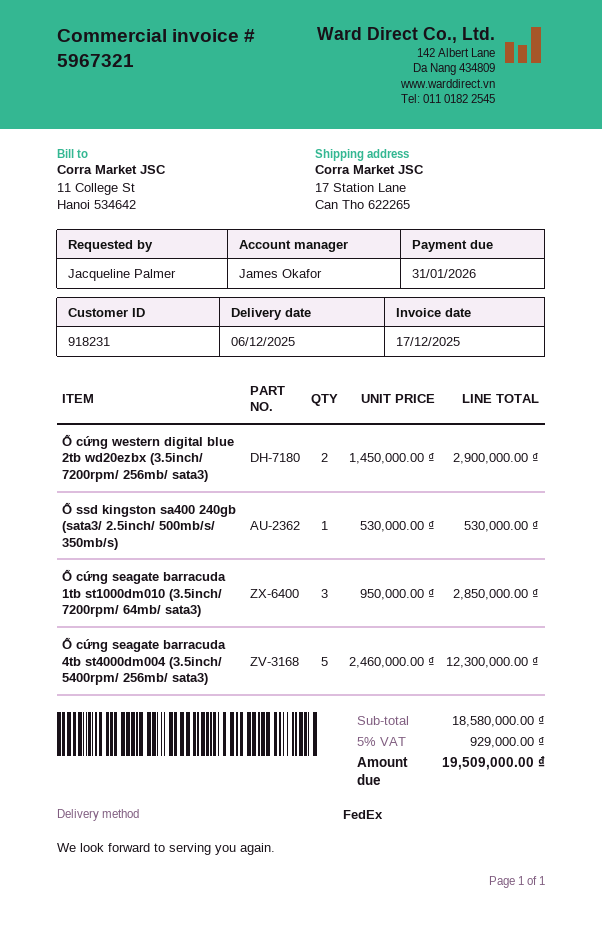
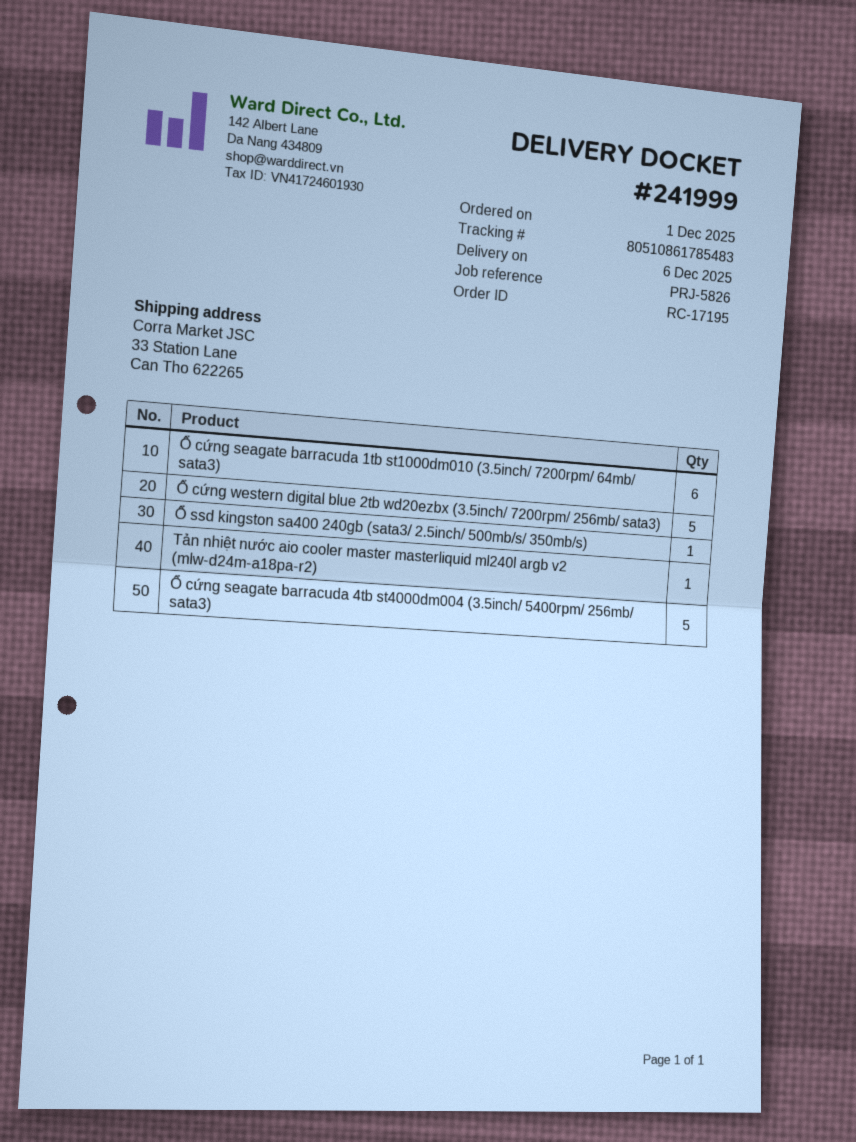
ship to: 17 Station Lane, Can Tho 622265 -> 33 Station Lane, Can Tho 622265
Ổ cứng western digital blue 2tb wd20ezbx (3.5inch/ 7200rpm/ 256mb/ sata3): 2 -> 5
Ổ cứng seagate barracuda 1tb st1000dm010 (3.5inch/ 7200rpm/ 64mb/ sata3): 3 -> 6
Tản nhiệt nước aio cooler master masterliquid ml240l argb v2 (mlw-d24m-a18pa-r2): none -> 1

